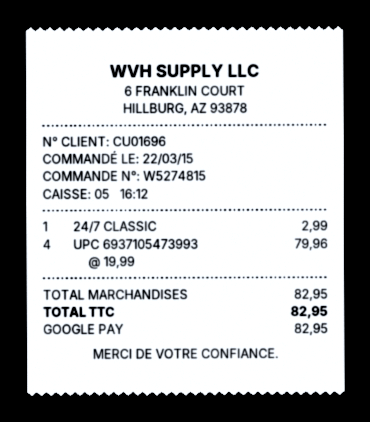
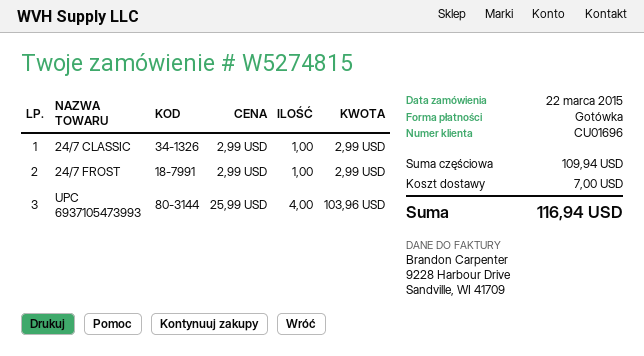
payment method: Google Pay -> cash
UPC 6937105473993: 4 x 19.99 = 79.96 -> 4 x 25.99 = 103.96
24/7 FROST: none -> 1 x 2.99 = 2.99
subtotal: 82.95 -> 109.94
shipping: none -> 7.00
total: 82.95 -> 116.94

